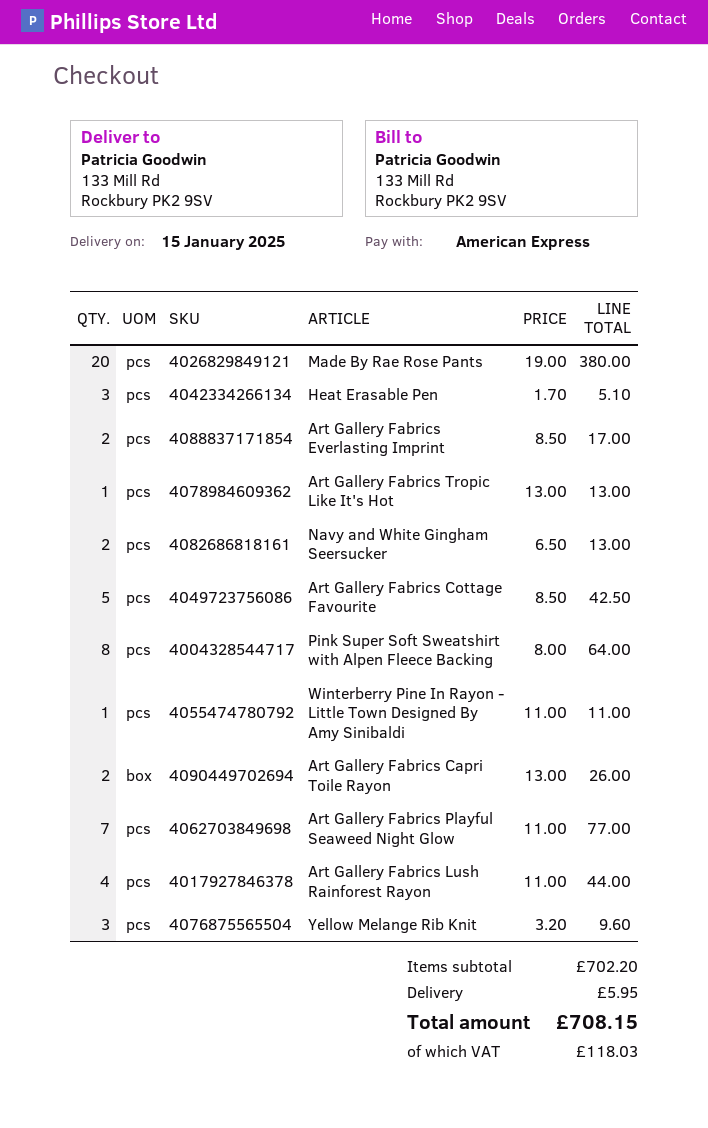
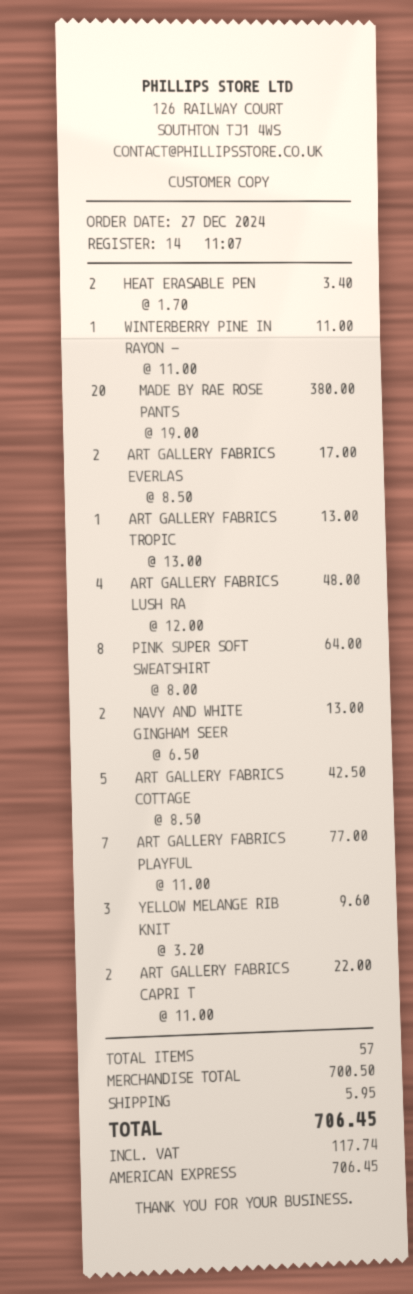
Heat Erasable Pen: 3 x 1.70 = 5.10 -> 2 x 1.70 = 3.40
Art Gallery Fabrics Capri Toile Rayon: 2 x 13.00 = 26.00 -> 2 x 11.00 = 22.00
Art Gallery Fabrics Lush Rainforest Rayon: 4 x 11.00 = 44.00 -> 4 x 12.00 = 48.00
subtotal: 702.20 -> 700.50
tax: 118.03 -> 117.74
total: 708.15 -> 706.45

